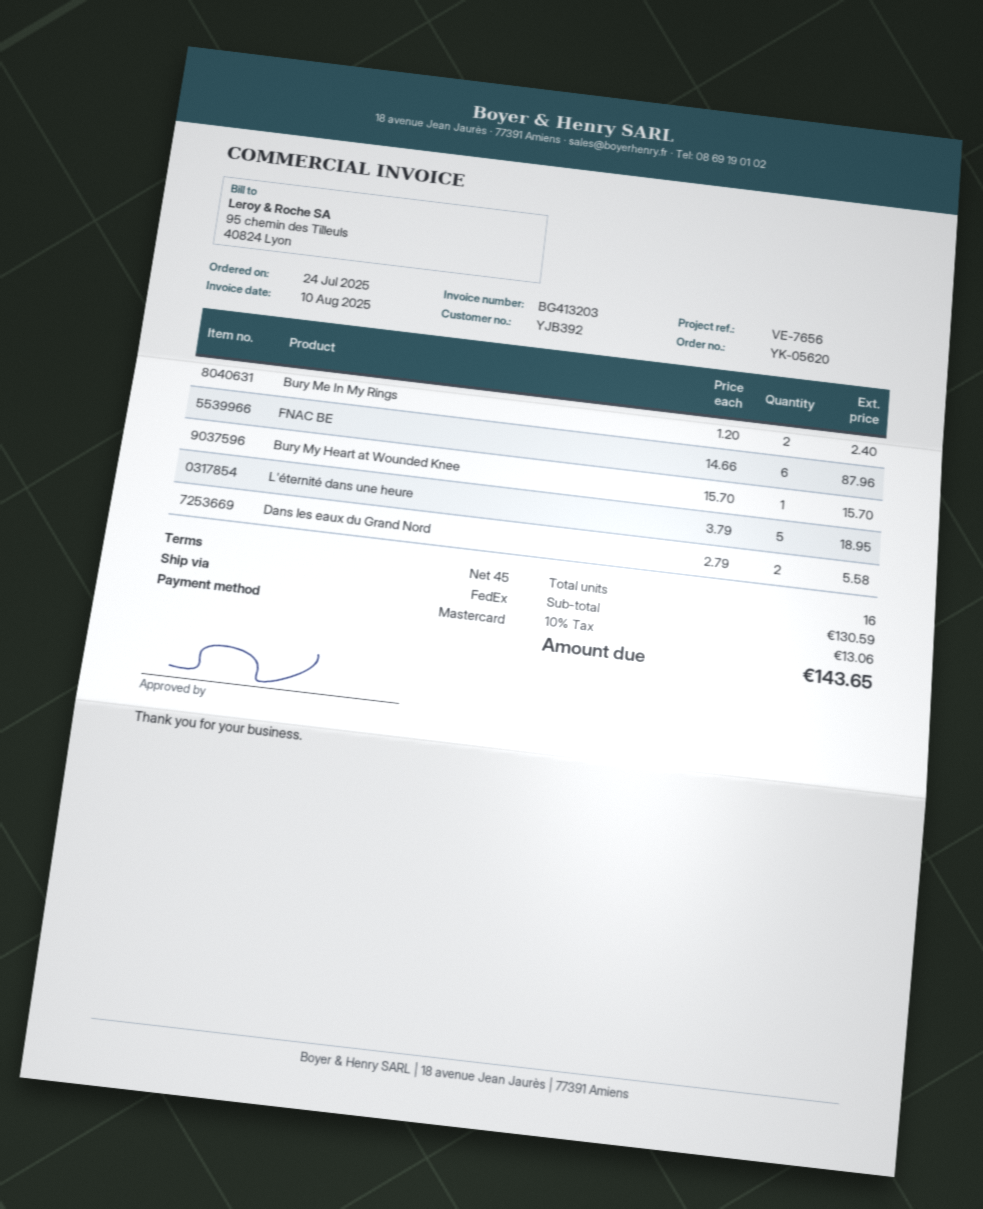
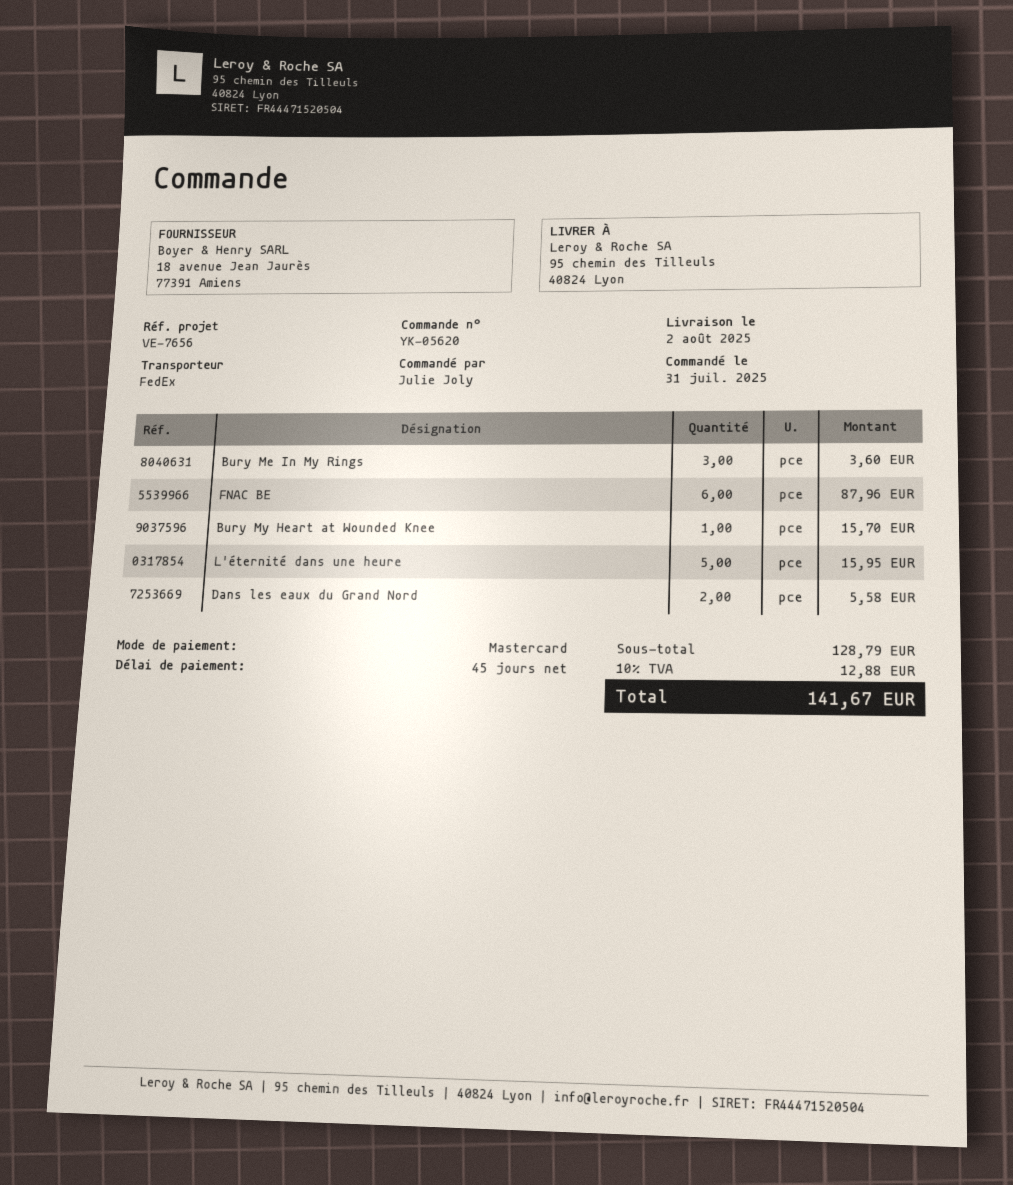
order date: 2025-07-24 -> 2025-07-31
Bury Me In My Rings: 2 for 2.40 -> 3 for 3.60
L'éternité dans une heure: 5 for 18.95 -> 5 for 15.95
subtotal: 130.59 -> 128.79
tax: 10% = 13.06 -> 10% = 12.88
total: 143.65 -> 141.67

